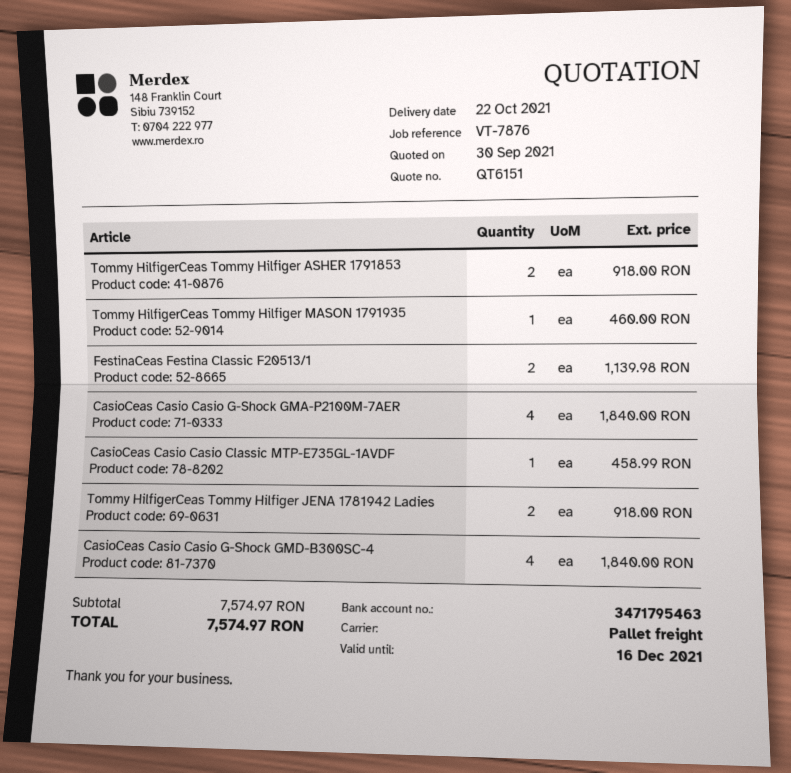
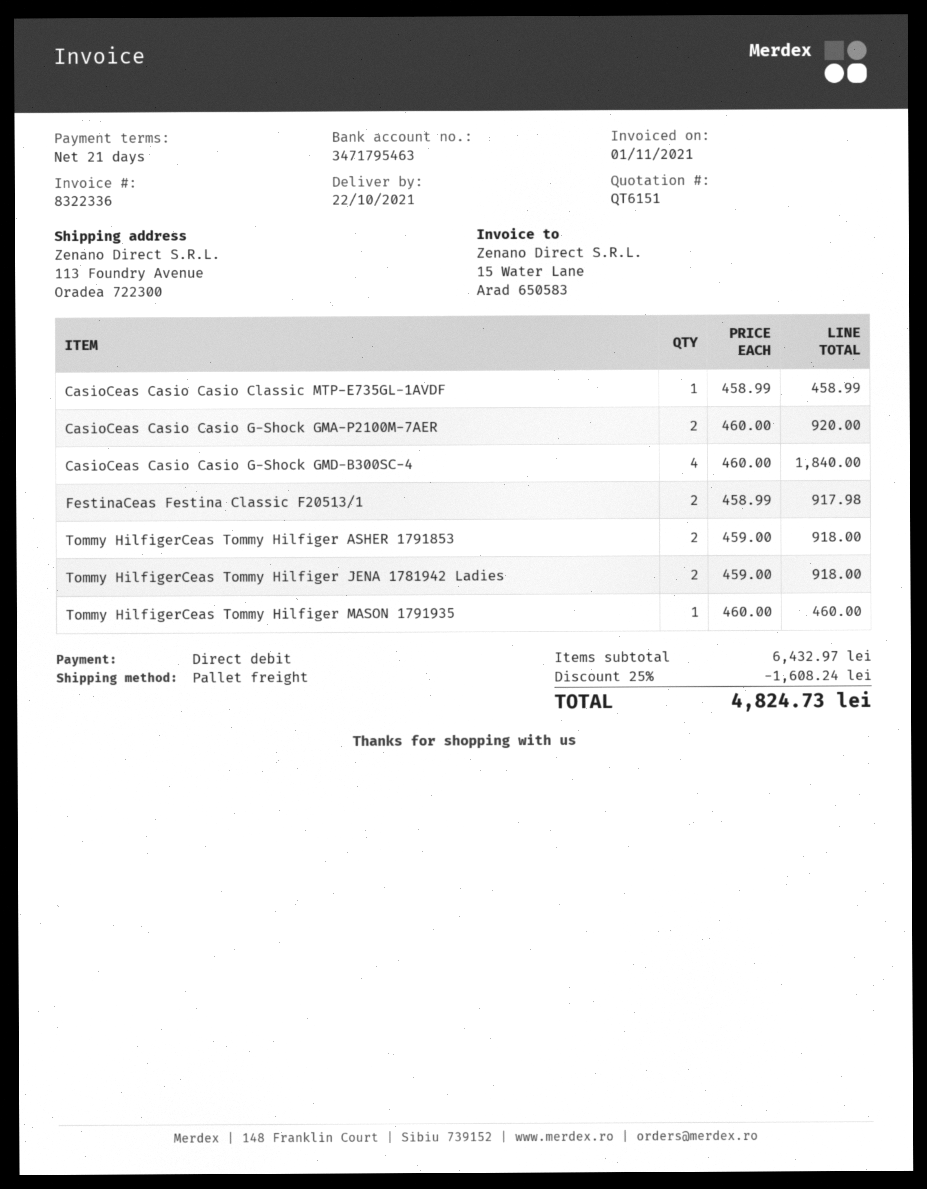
FestinaCeas Festina Classic F20513/1: 2 for 1139.98 -> 2 for 917.98
CasioCeas Casio Casio G-Shock GMA-P2100M-7AER: 4 for 1840.00 -> 2 for 920.00
subtotal: 7574.97 -> 6432.97
discount: none -> 25% = 1608.24
total: 7574.97 -> 4824.73

